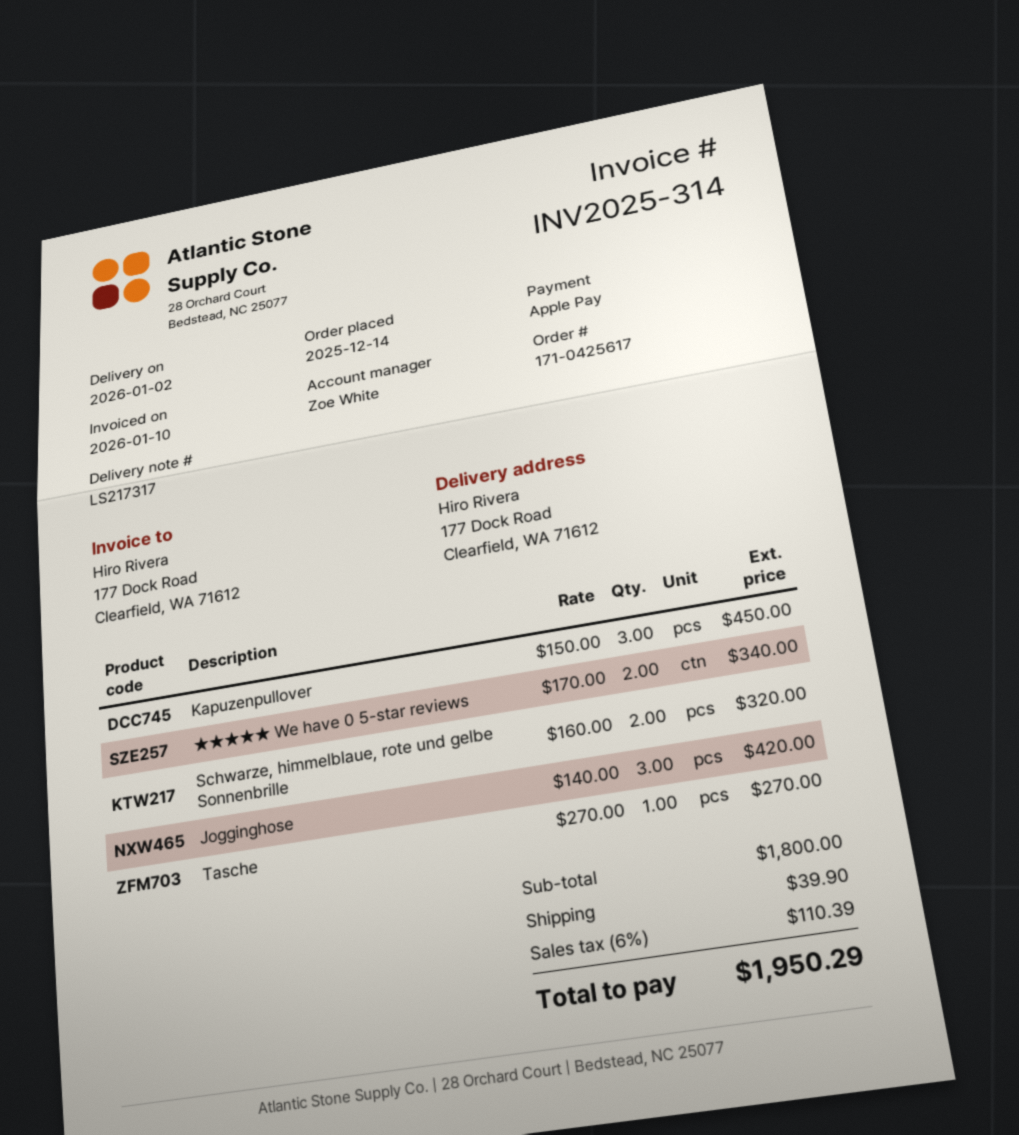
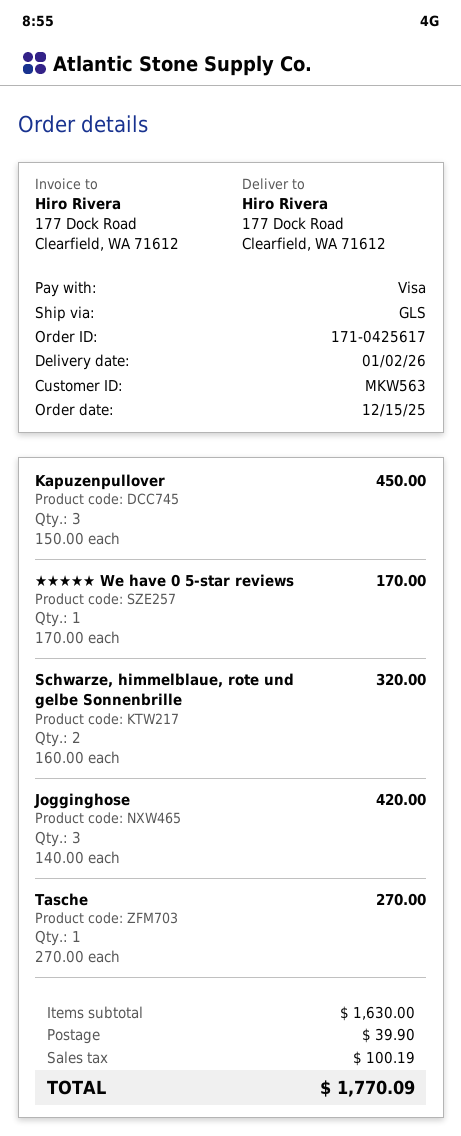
order date: 2025-12-14 -> 2025-12-15
payment method: Apple Pay -> Visa
★★★★★ We have 0 5-star reviews: 2 x 170.00 = 340.00 -> 1 x 170.00 = 170.00
subtotal: 1800.00 -> 1630.00
tax: 110.39 -> 100.19
total: 1950.29 -> 1770.09

